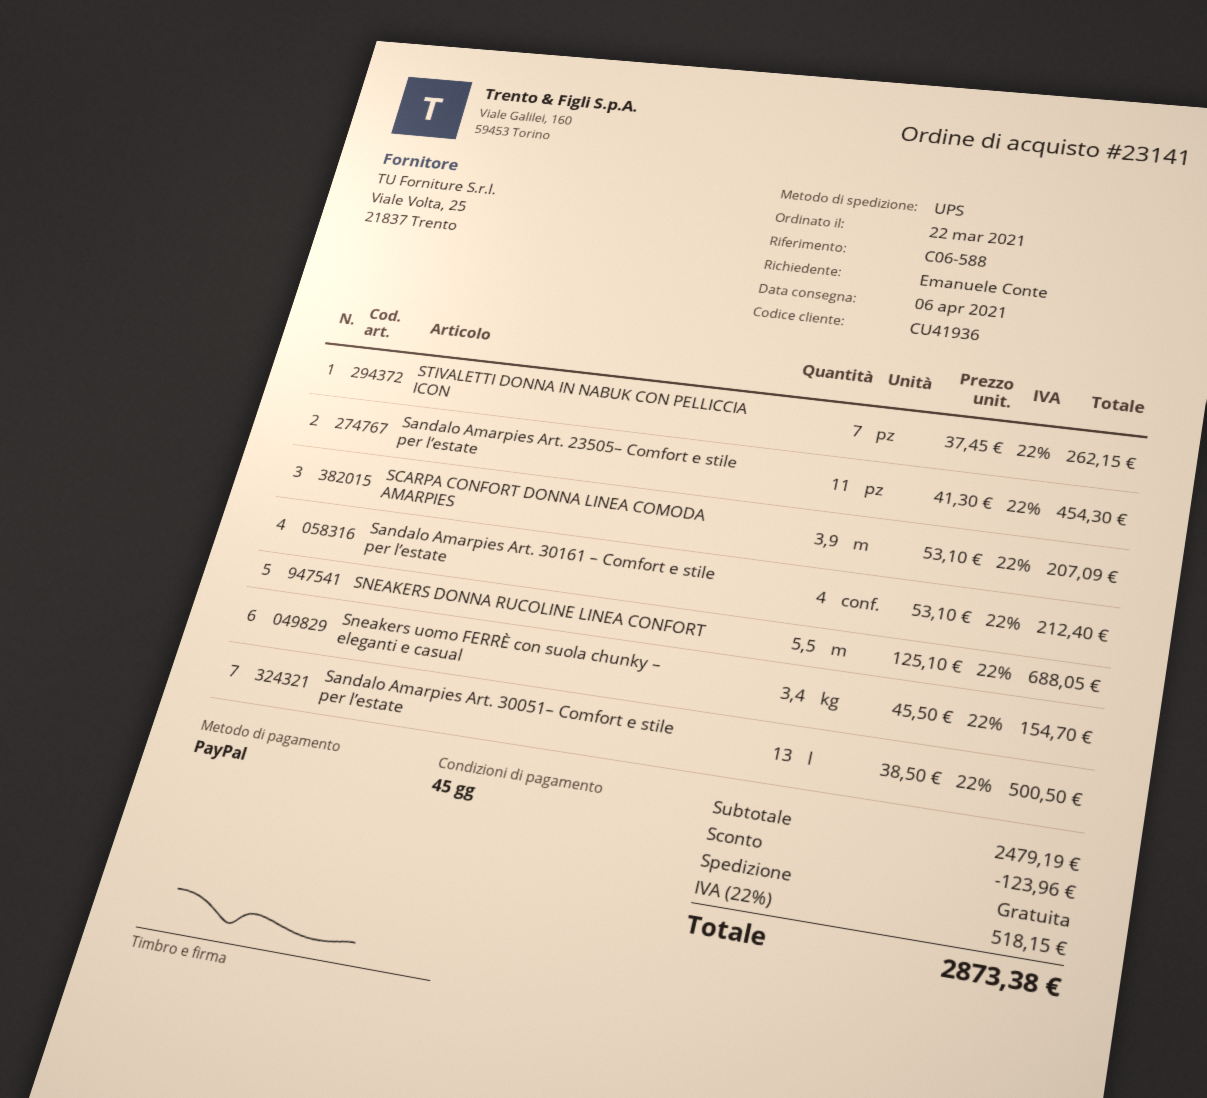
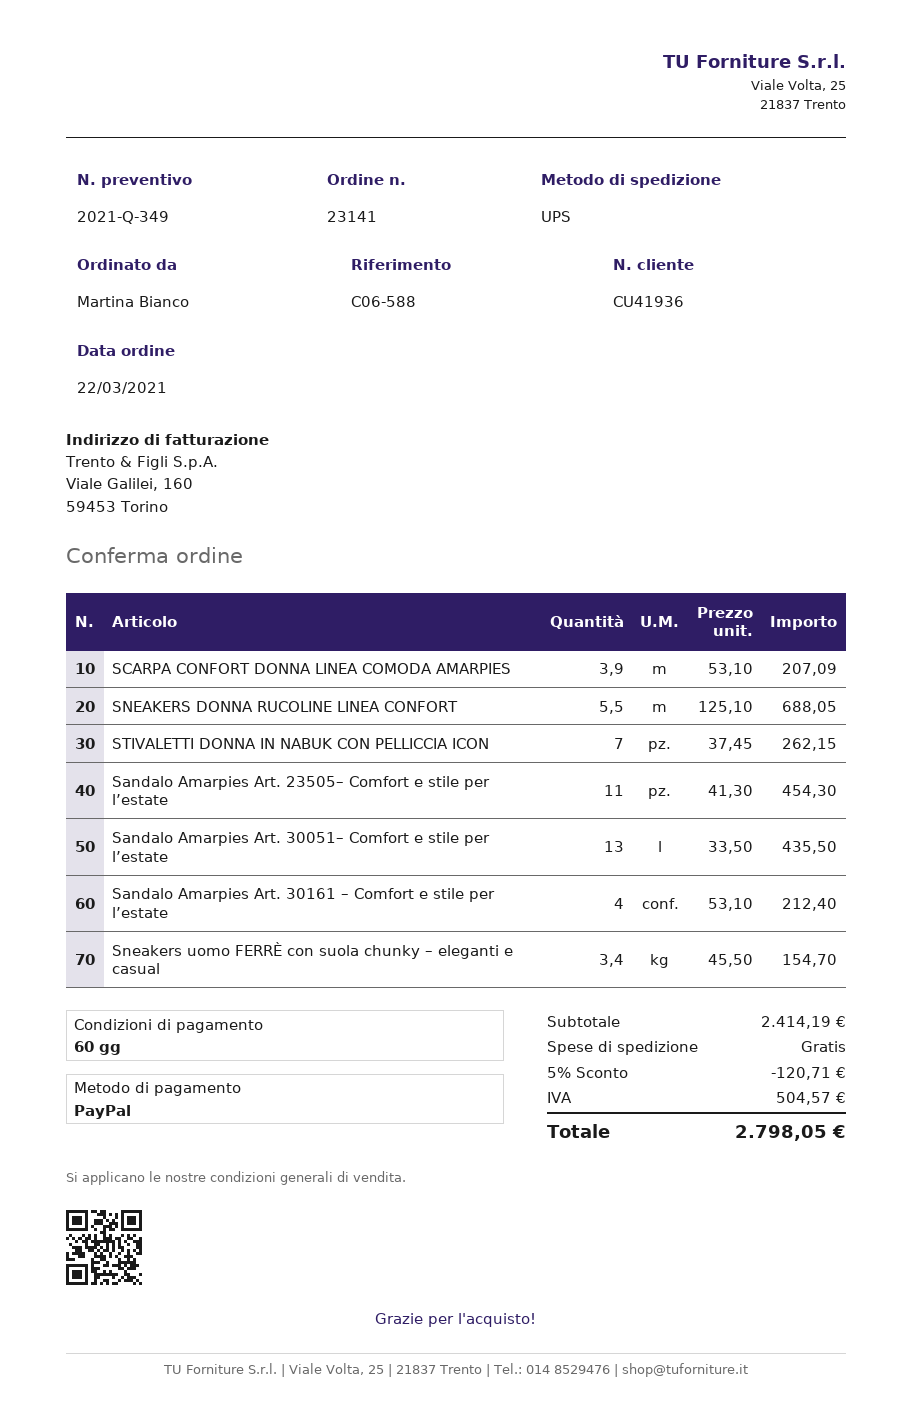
payment terms: 45 days -> 60 days
ordered by: Emanuele Conte -> Martina Bianco
Sandalo Amarpies Art. 30051– Comfort e stile per l’estate: 13 x 38.50 = 500.50 -> 13 x 33.50 = 435.50
subtotal: 2479.19 -> 2414.19
discount: 123.96 -> 120.71
tax: 518.15 -> 504.57
total: 2873.38 -> 2798.05

